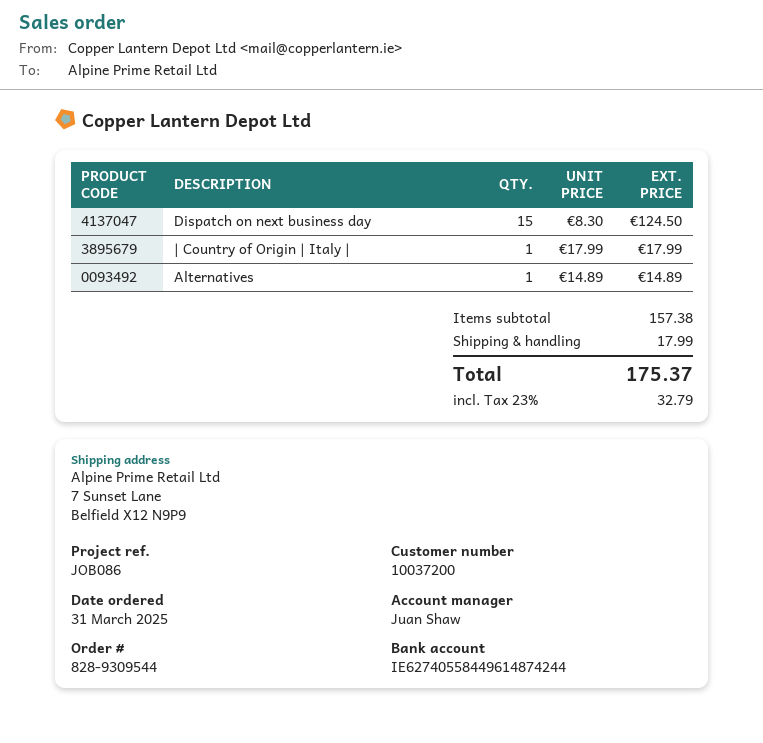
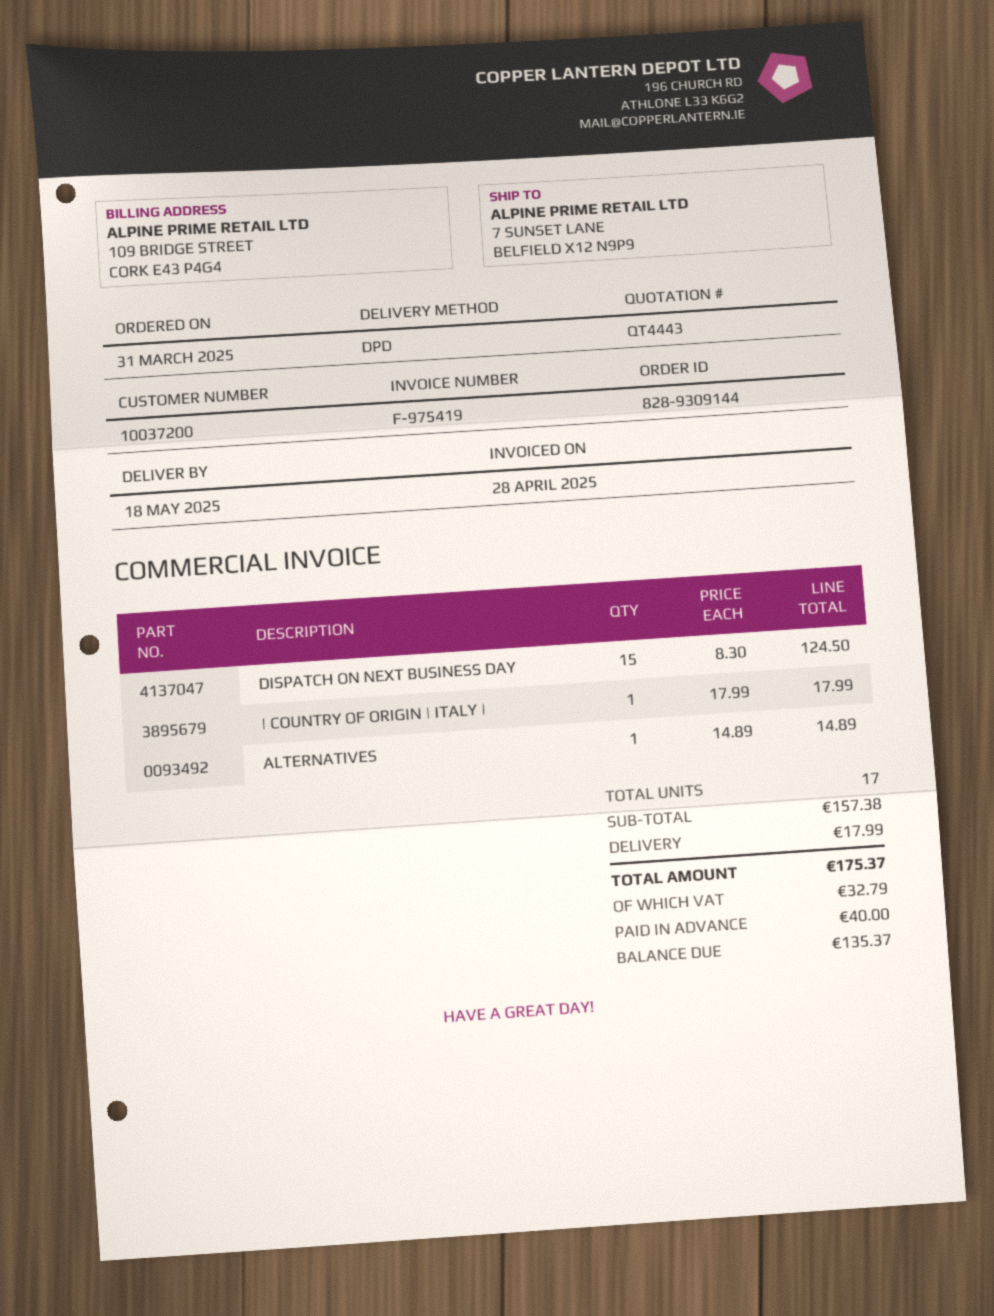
order number: 828-9309544 -> 828-9309144

